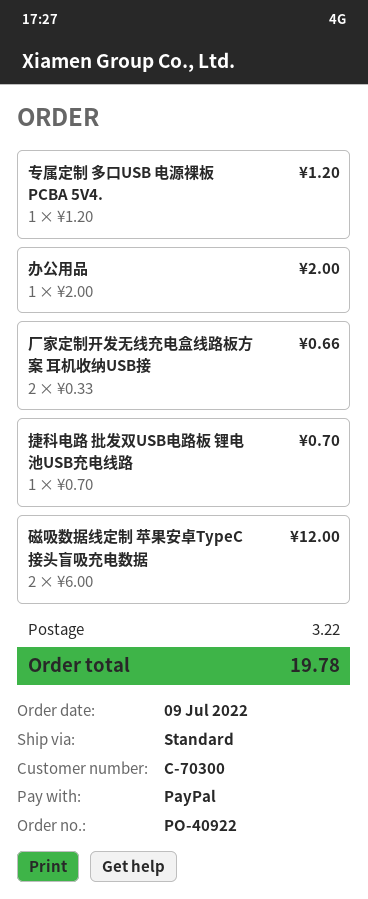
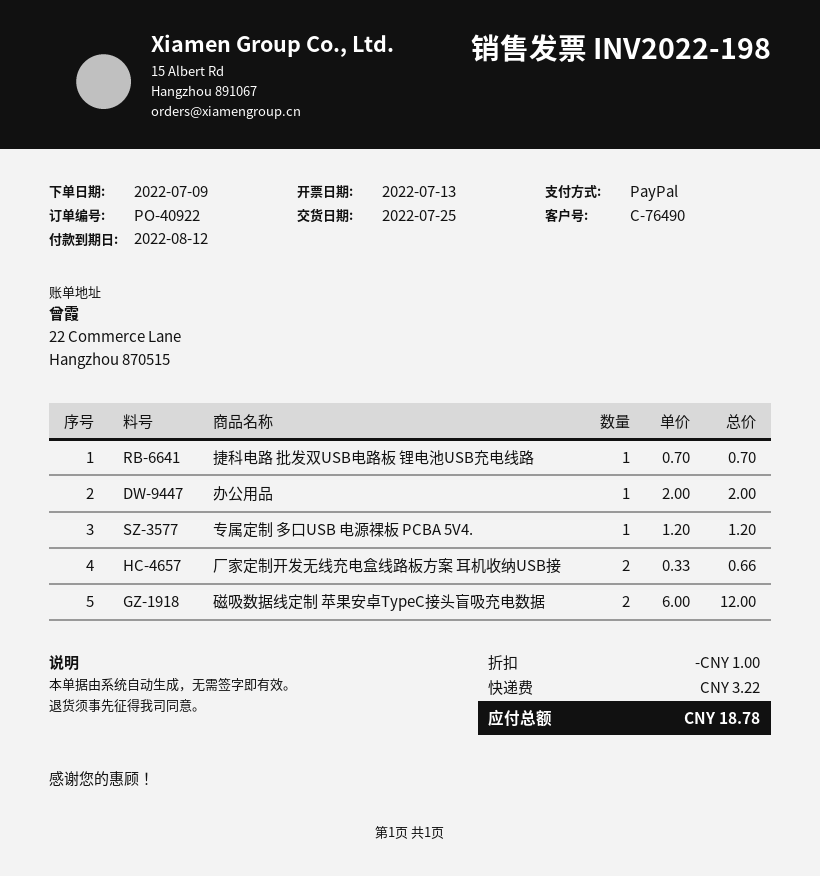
customer number: C-70300 -> C-76490
discount: none -> 1.00
total: 19.78 -> 18.78

